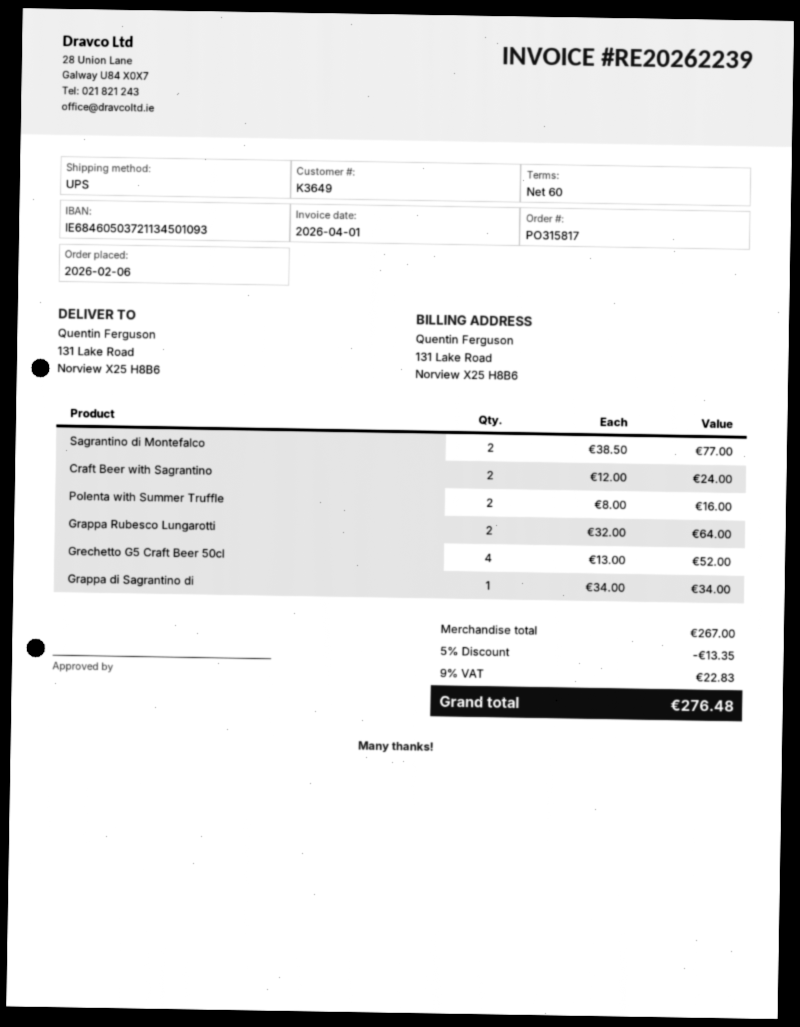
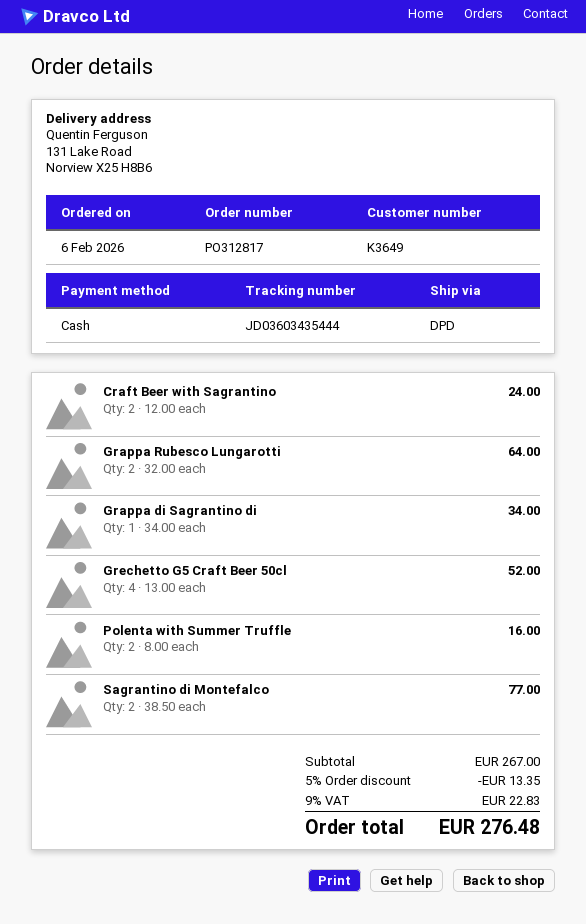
order number: PO315817 -> PO312817
shipping method: UPS -> DPD

